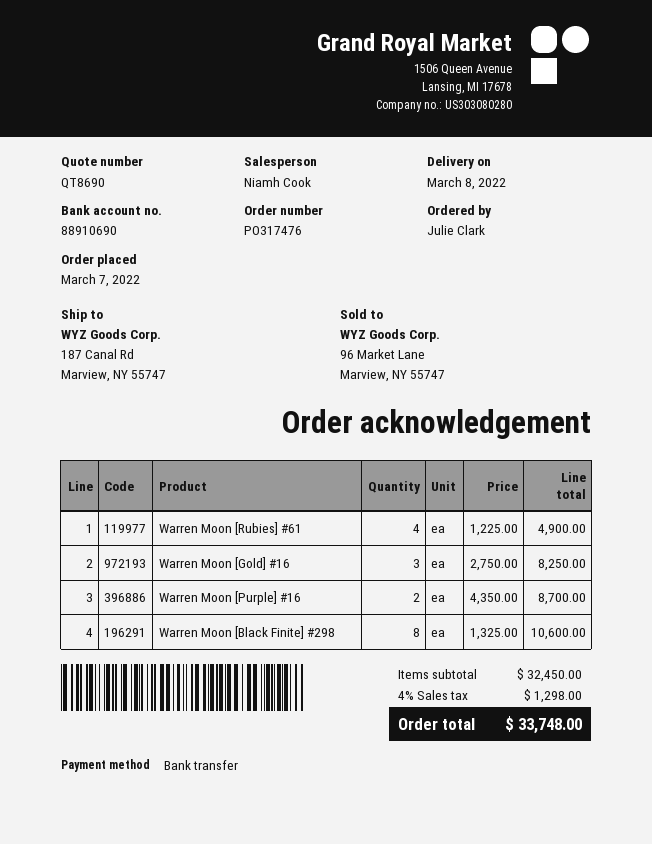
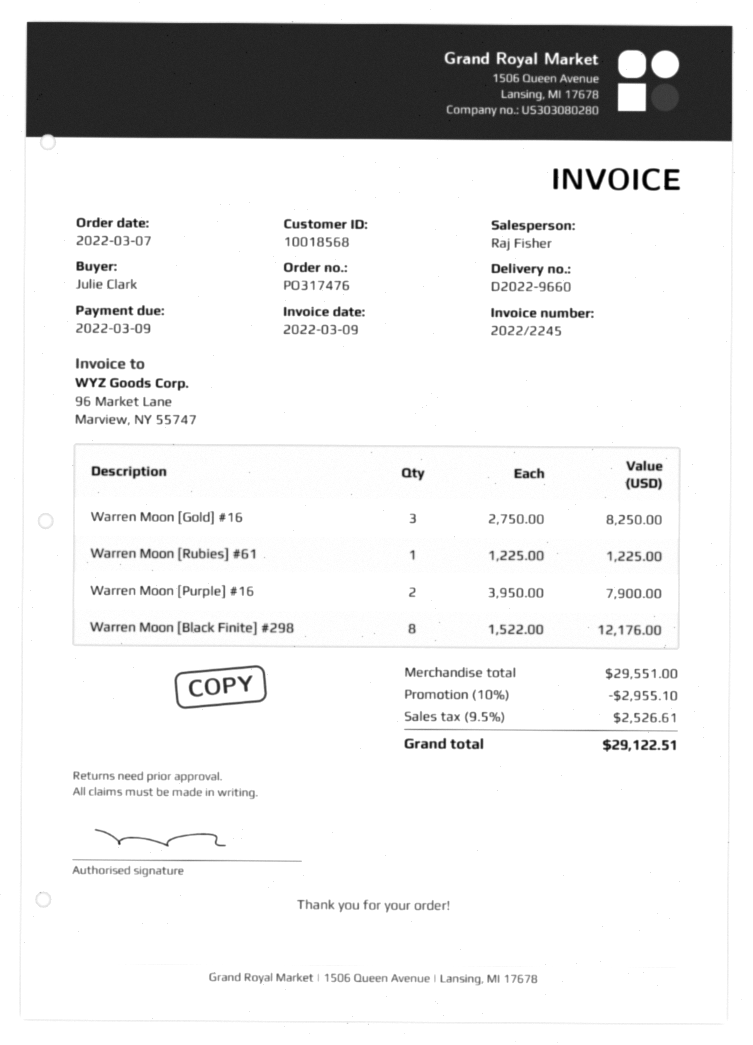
sales rep: Niamh Cook -> Raj Fisher
Warren Moon [Rubies] #61: 4 x 1225.00 = 4900.00 -> 1 x 1225.00 = 1225.00
Warren Moon [Purple] #16: 2 x 4350.00 = 8700.00 -> 2 x 3950.00 = 7900.00
Warren Moon [Black Finite] #298: 8 x 1325.00 = 10600.00 -> 8 x 1522.00 = 12176.00
subtotal: 32450.00 -> 29551.00
discount: none -> 10% = 2955.10
tax: 4% = 1298.00 -> 9.5% = 2526.61
total: 33748.00 -> 29122.51

